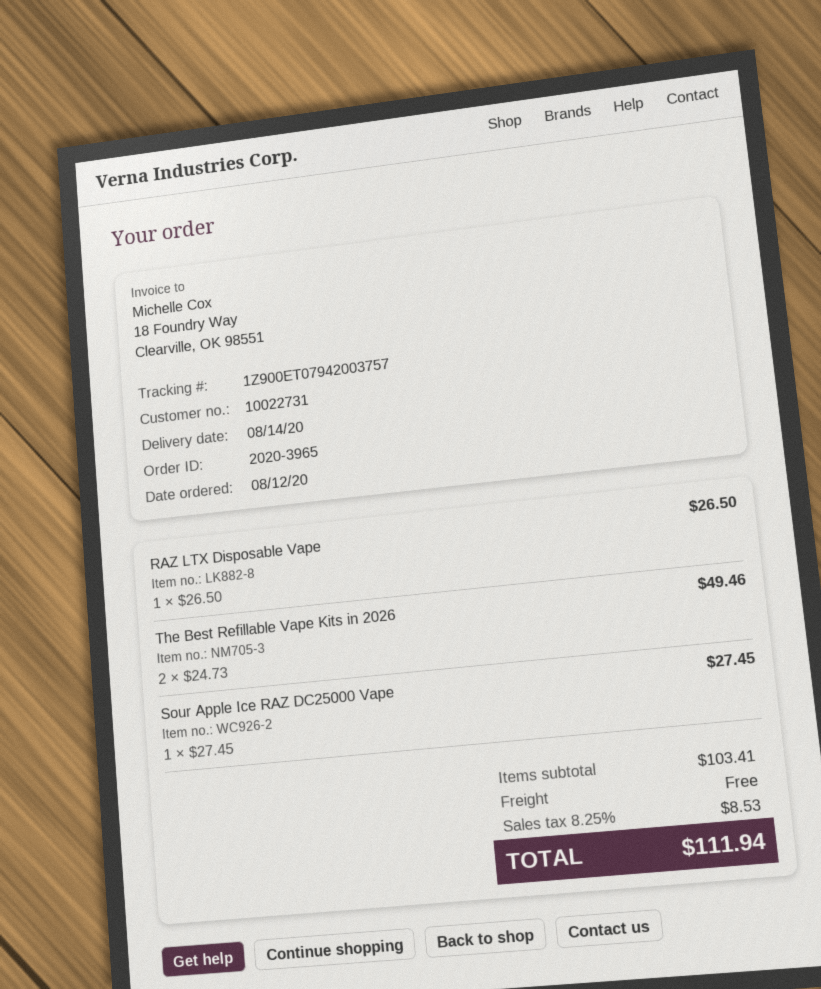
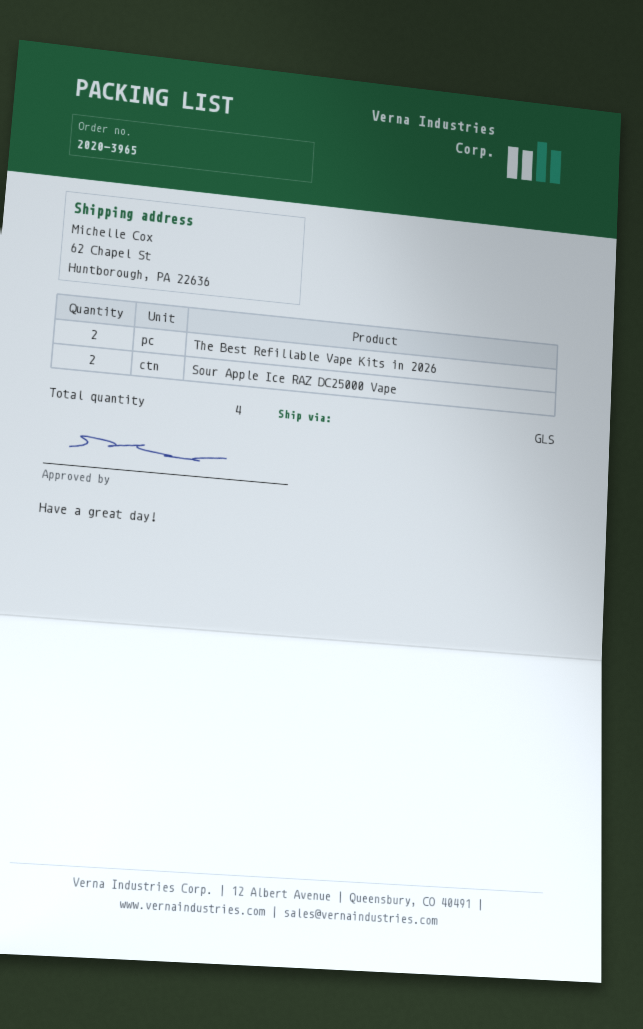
RAZ LTX Disposable Vape: 1 -> none
Sour Apple Ice RAZ DC25000 Vape: 1 -> 2

